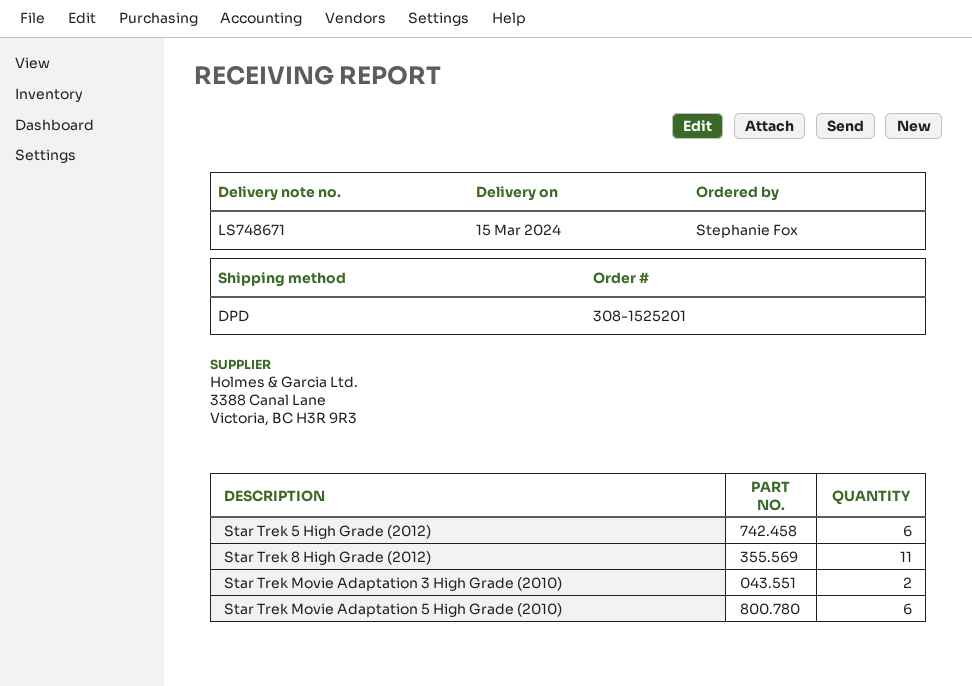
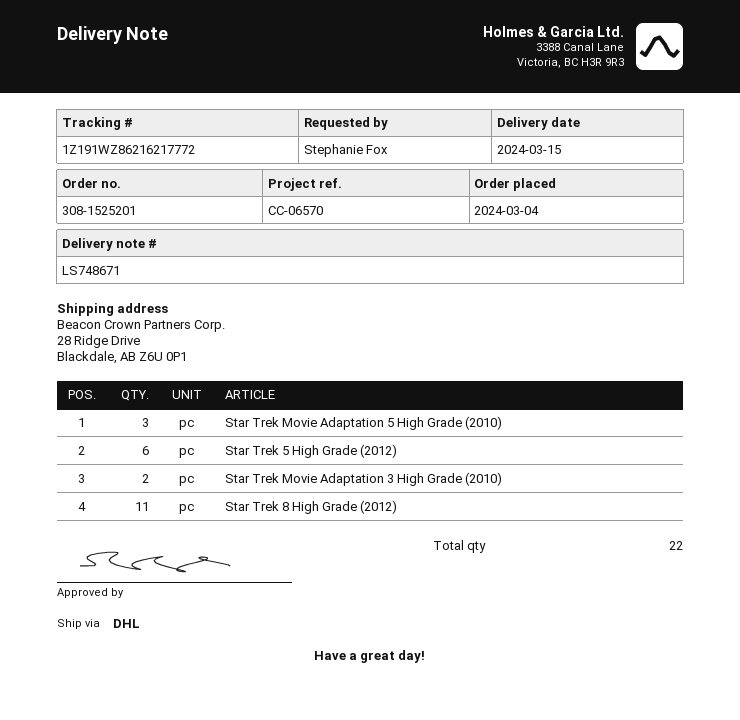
shipping method: DPD -> DHL
Star Trek Movie Adaptation 5 High Grade (2010): 6 -> 3

